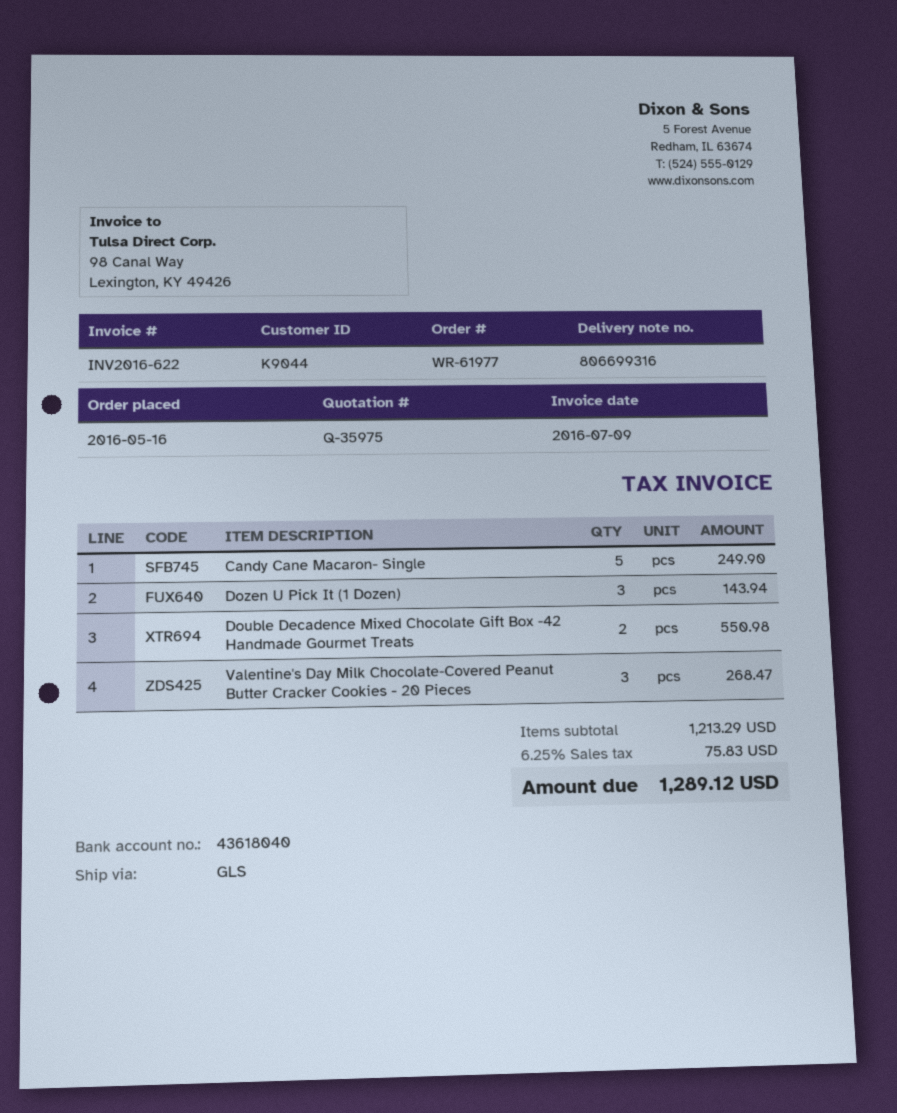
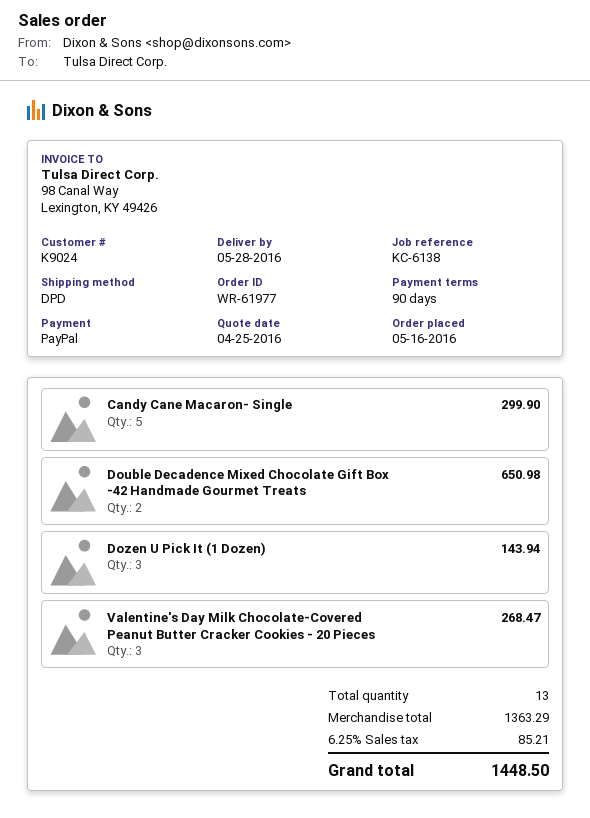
customer number: K9044 -> K9024
shipping method: GLS -> DPD
Candy Cane Macaron- Single: 5 for 249.90 -> 5 for 299.90
Double Decadence Mixed Chocolate Gift Box -42 Handmade Gourmet Treats: 2 for 550.98 -> 2 for 650.98
subtotal: 1213.29 -> 1363.29
tax: 6.25% = 75.83 -> 6.25% = 85.21
total: 1289.12 -> 1448.50

